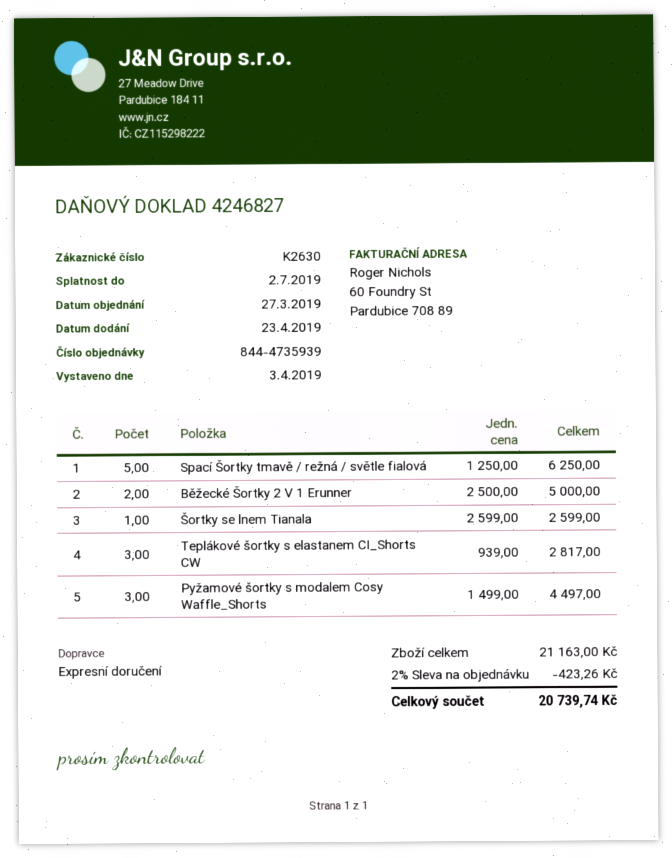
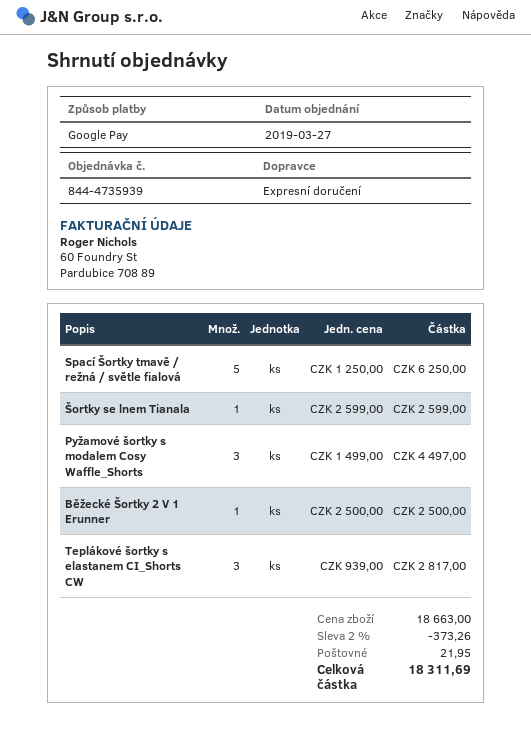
Běžecké Šortky 2 V 1 Erunner: 2 x 2500.00 = 5000.00 -> 1 x 2500.00 = 2500.00
subtotal: 21163.00 -> 18663.00
discount: 2% = 423.26 -> 2% = 373.26
shipping: none -> 21.95
total: 20739.74 -> 18311.69

